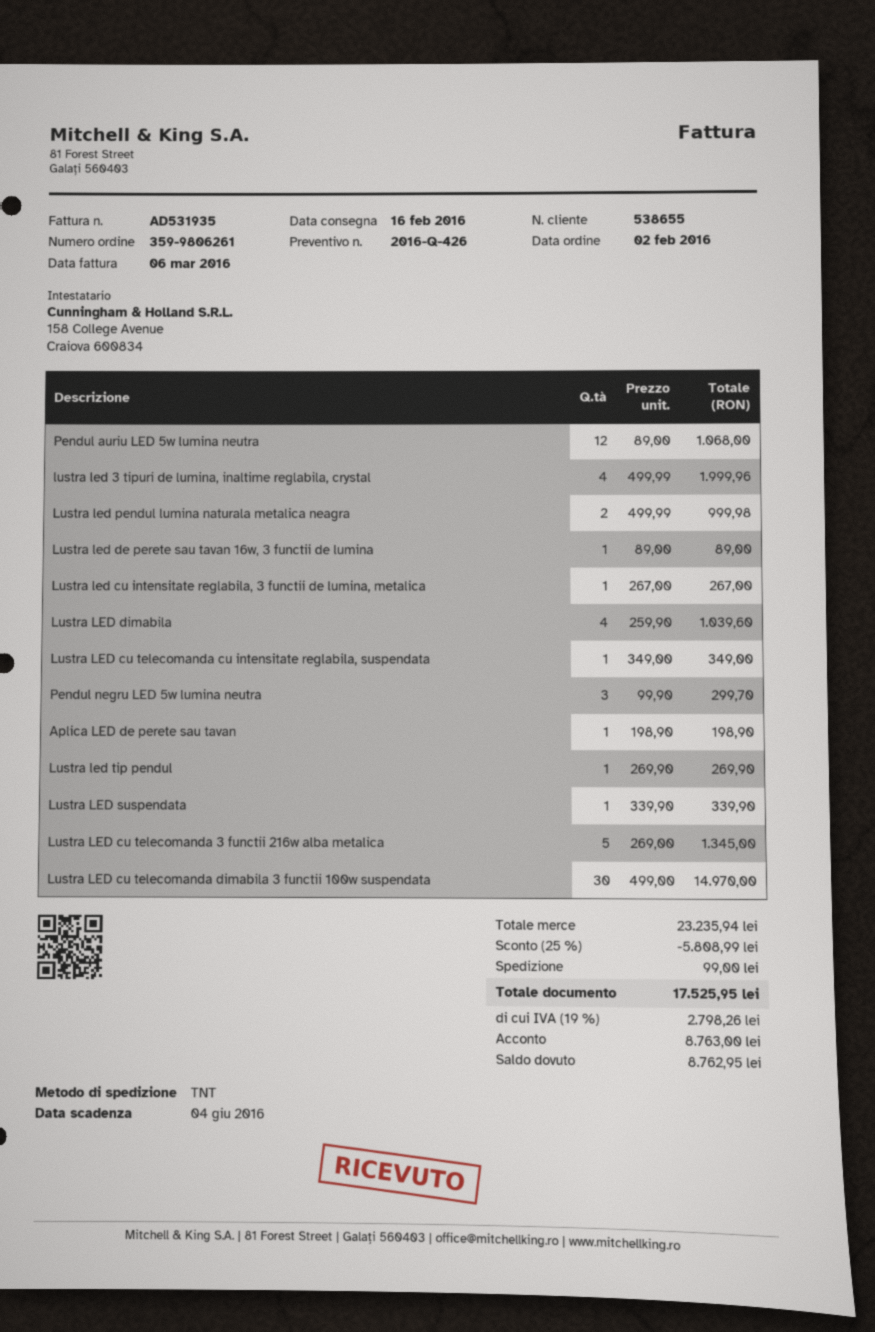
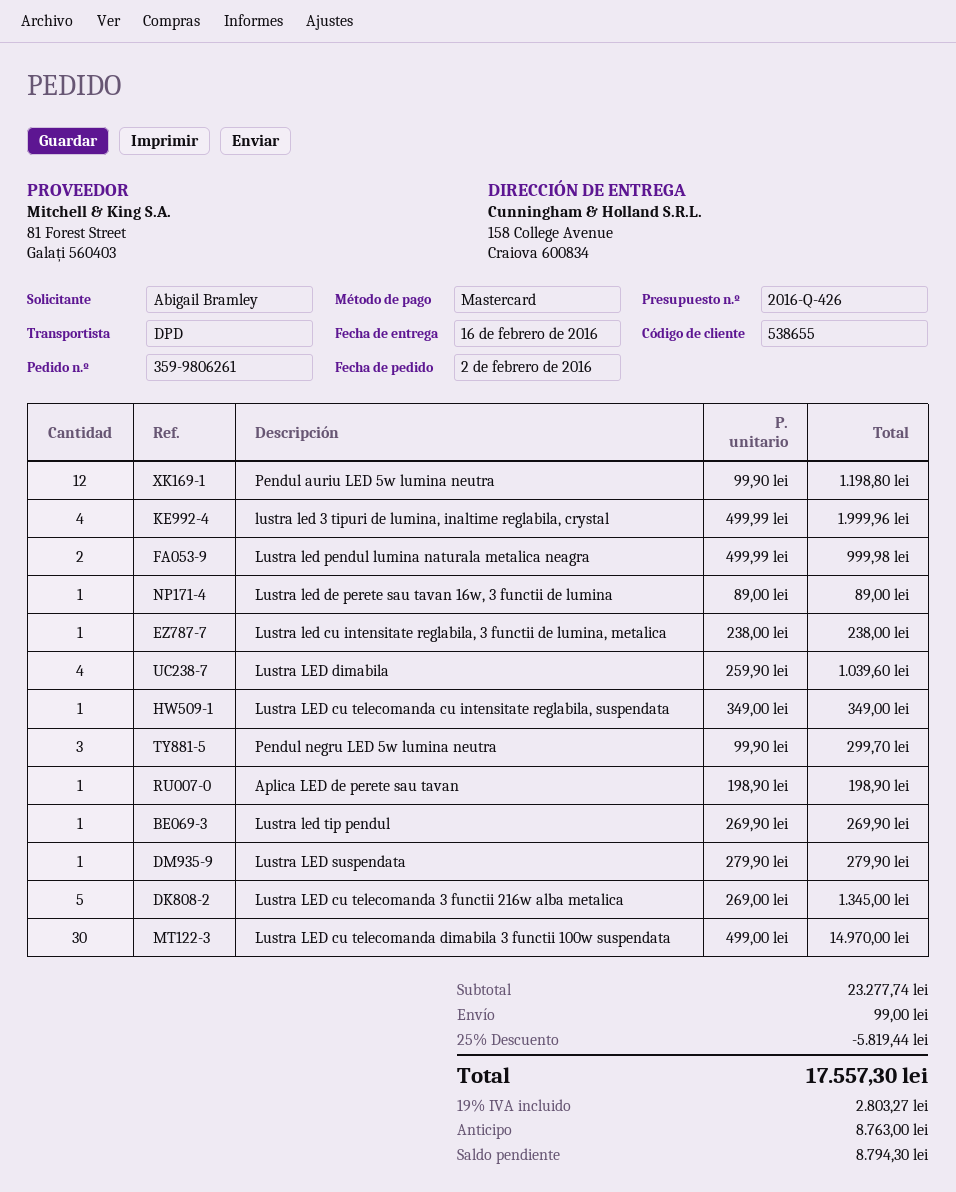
shipping method: TNT -> DPD
Pendul auriu LED 5w lumina neutra: 12 x 89.00 = 1068.00 -> 12 x 99.90 = 1198.80
Lustra led cu intensitate reglabila, 3 functii de lumina, metalica: 1 x 267.00 = 267.00 -> 1 x 238.00 = 238.00
Lustra LED suspendata: 1 x 339.90 = 339.90 -> 1 x 279.90 = 279.90
subtotal: 23235.94 -> 23277.74
discount: 25% = 5808.99 -> 25% = 5819.44
tax: 19% = 2798.26 -> 19% = 2803.27
total: 17525.95 -> 17557.30
balance: 8762.95 -> 8794.30

